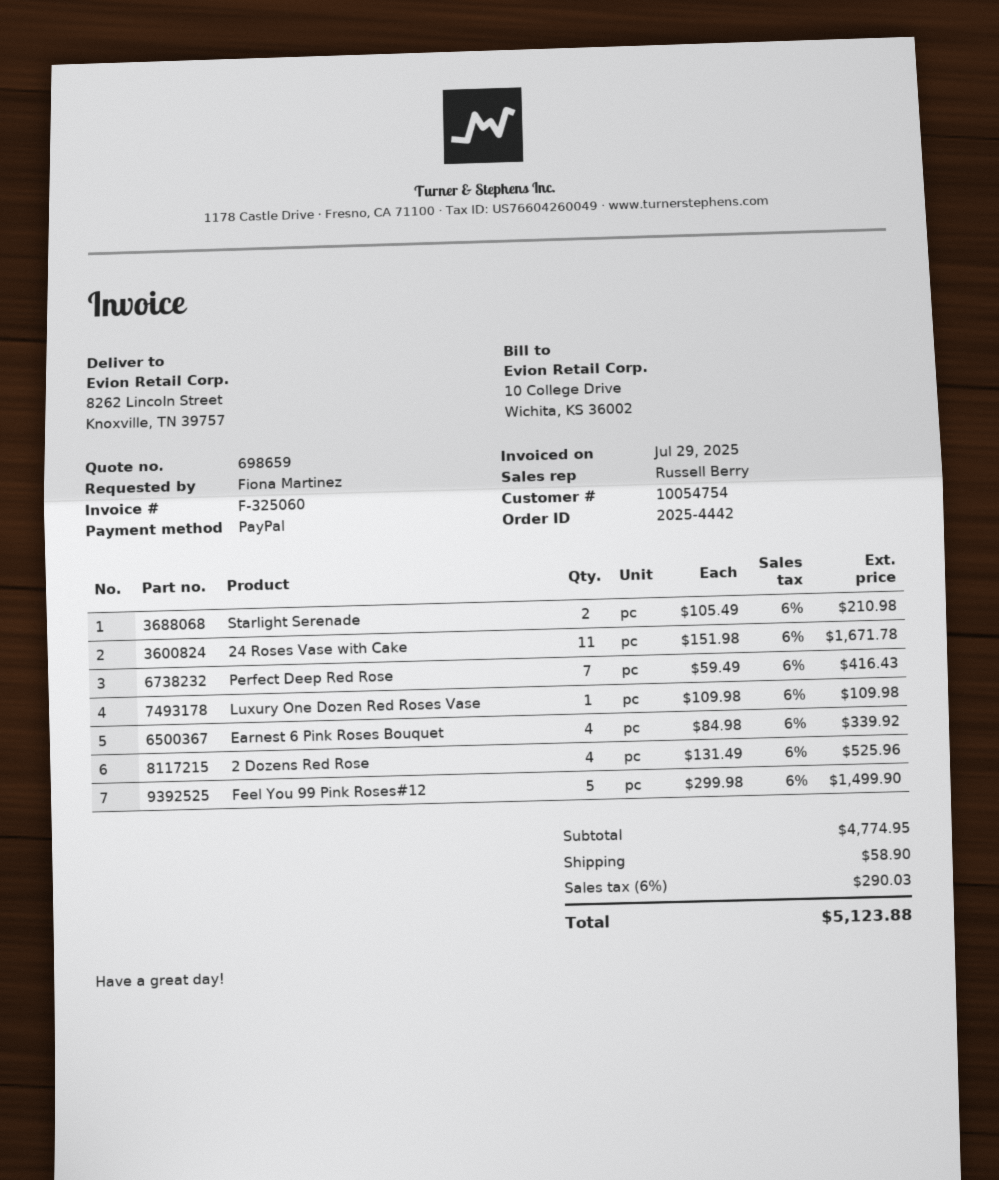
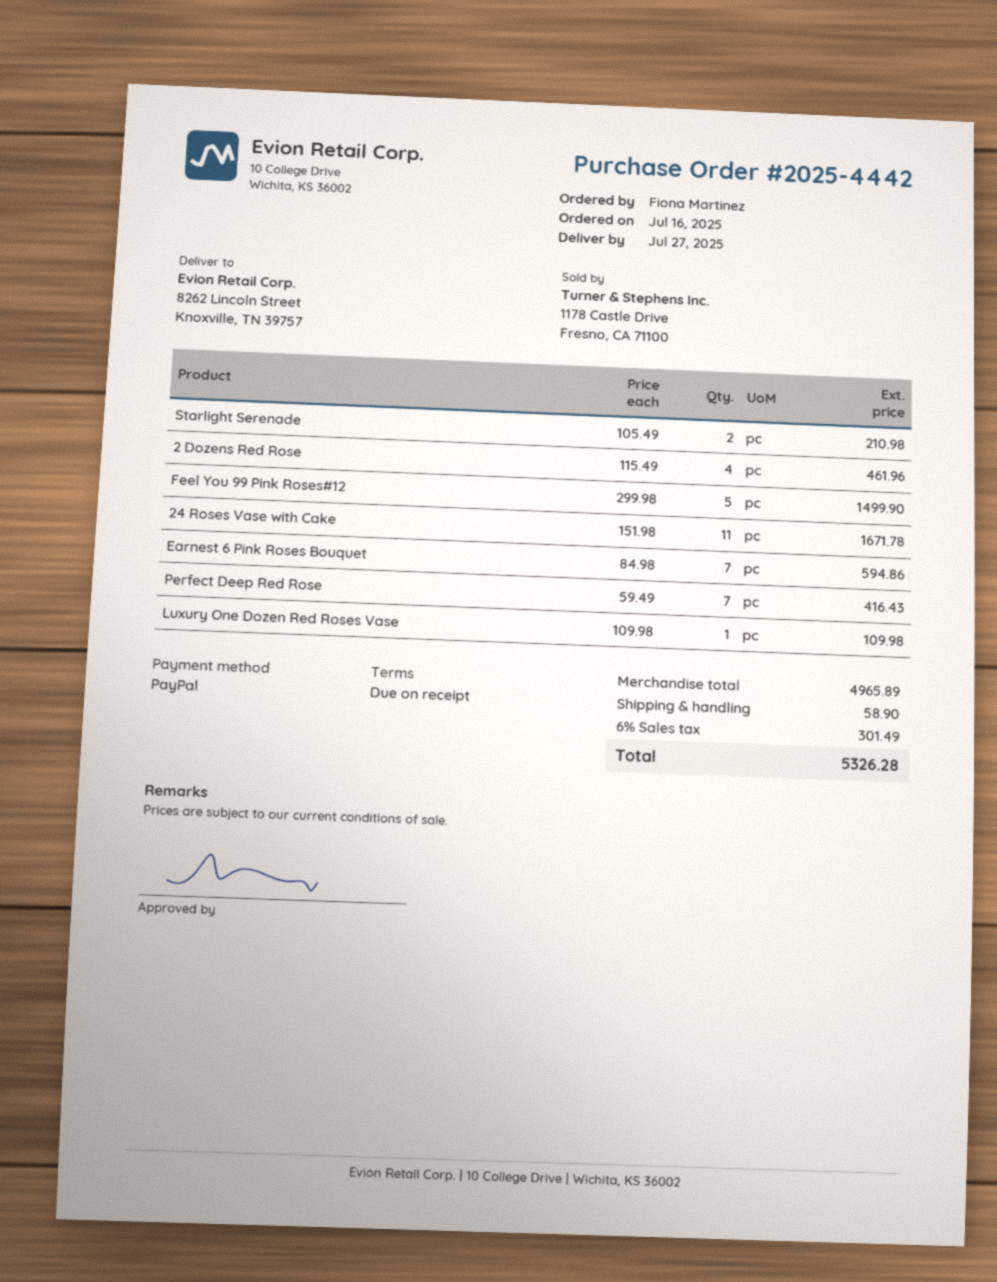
Earnest 6 Pink Roses Bouquet: 4 x 84.98 = 339.92 -> 7 x 84.98 = 594.86
2 Dozens Red Rose: 4 x 131.49 = 525.96 -> 4 x 115.49 = 461.96
subtotal: 4774.95 -> 4965.89
tax: 6% = 290.03 -> 6% = 301.49
total: 5123.88 -> 5326.28

